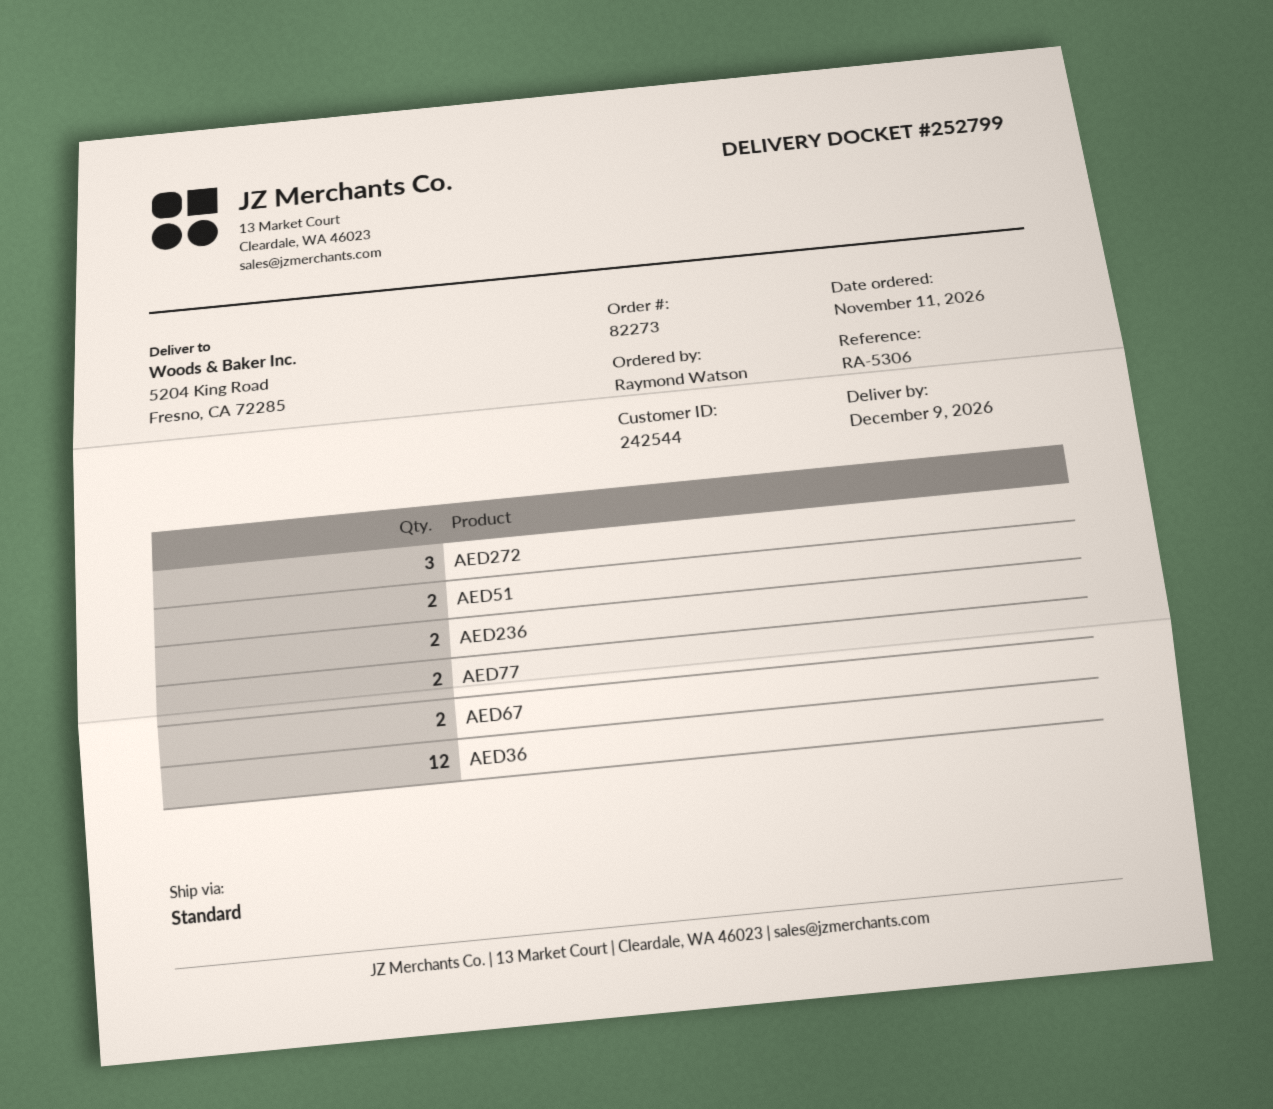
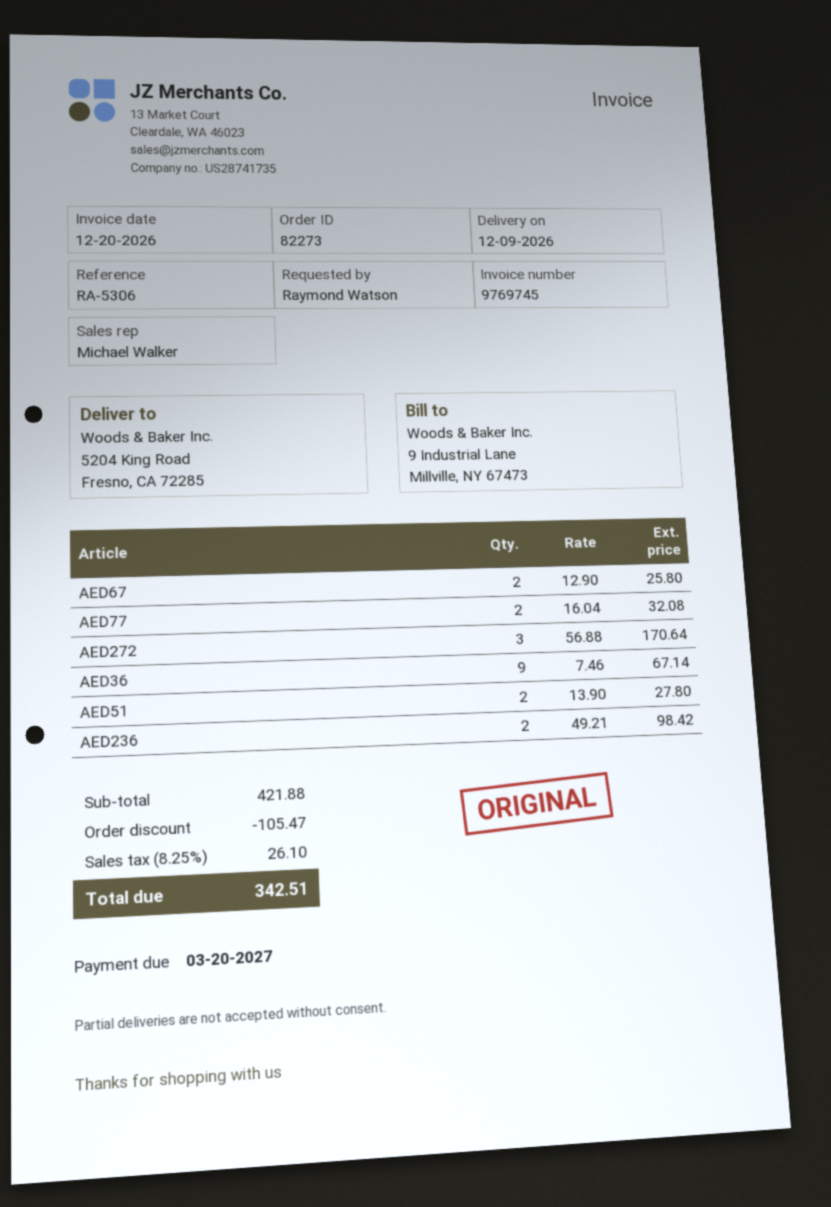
AED36: 12 -> 9

